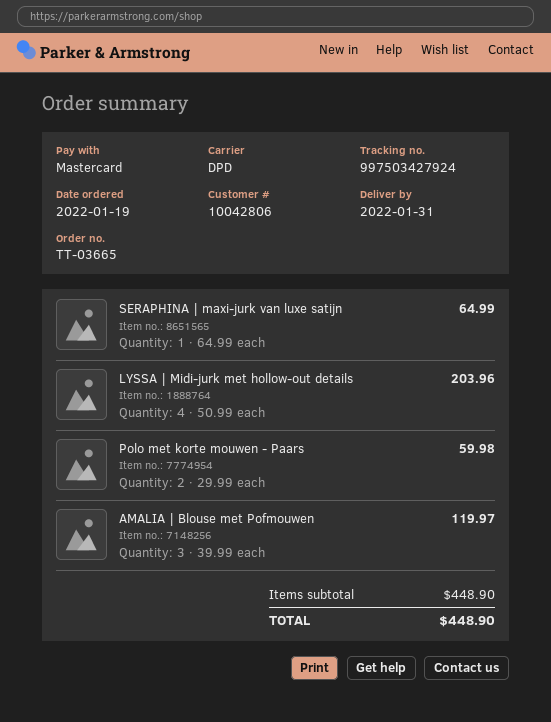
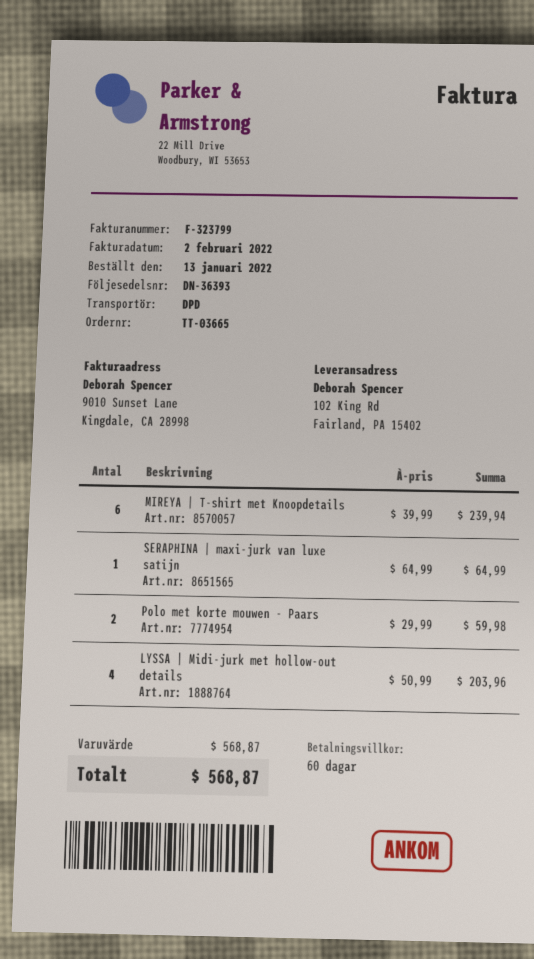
order date: 2022-01-19 -> 2022-01-13
AMALIA | Blouse met Pofmouwen: 3 x 39.99 = 119.97 -> none
MIREYA | T-shirt met Knoopdetails: none -> 6 x 39.99 = 239.94
subtotal: 448.90 -> 568.87
total: 448.90 -> 568.87

